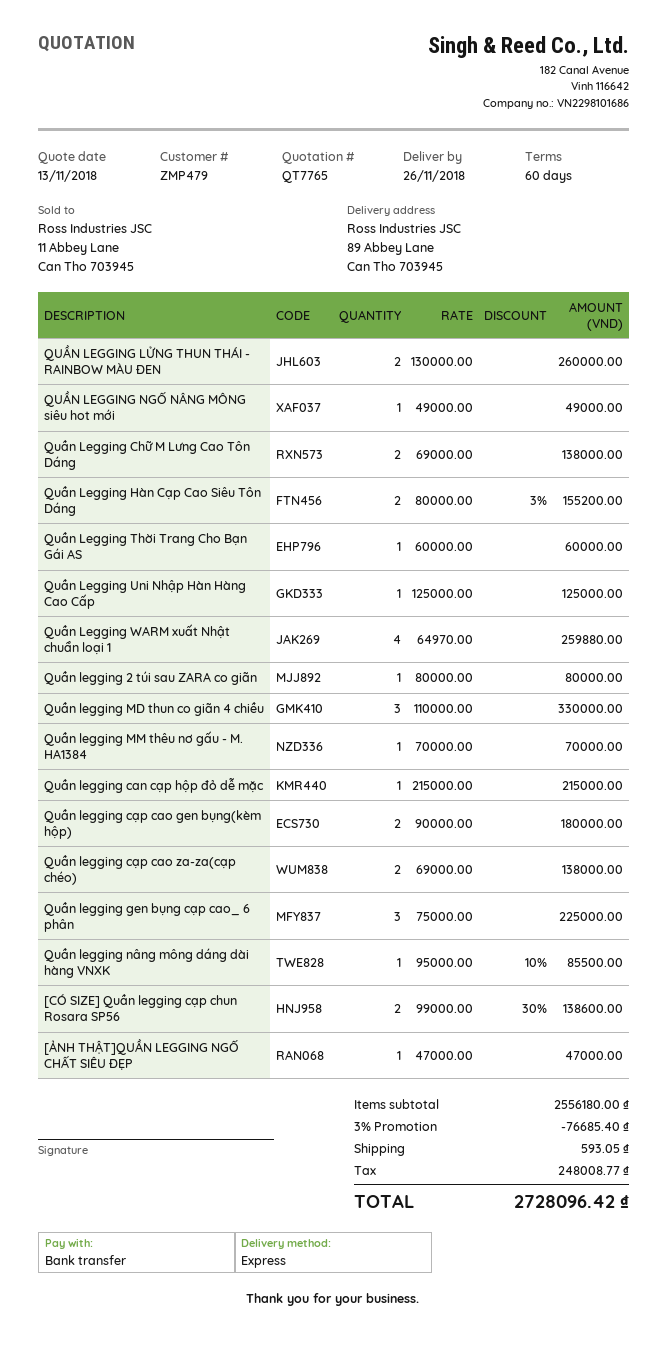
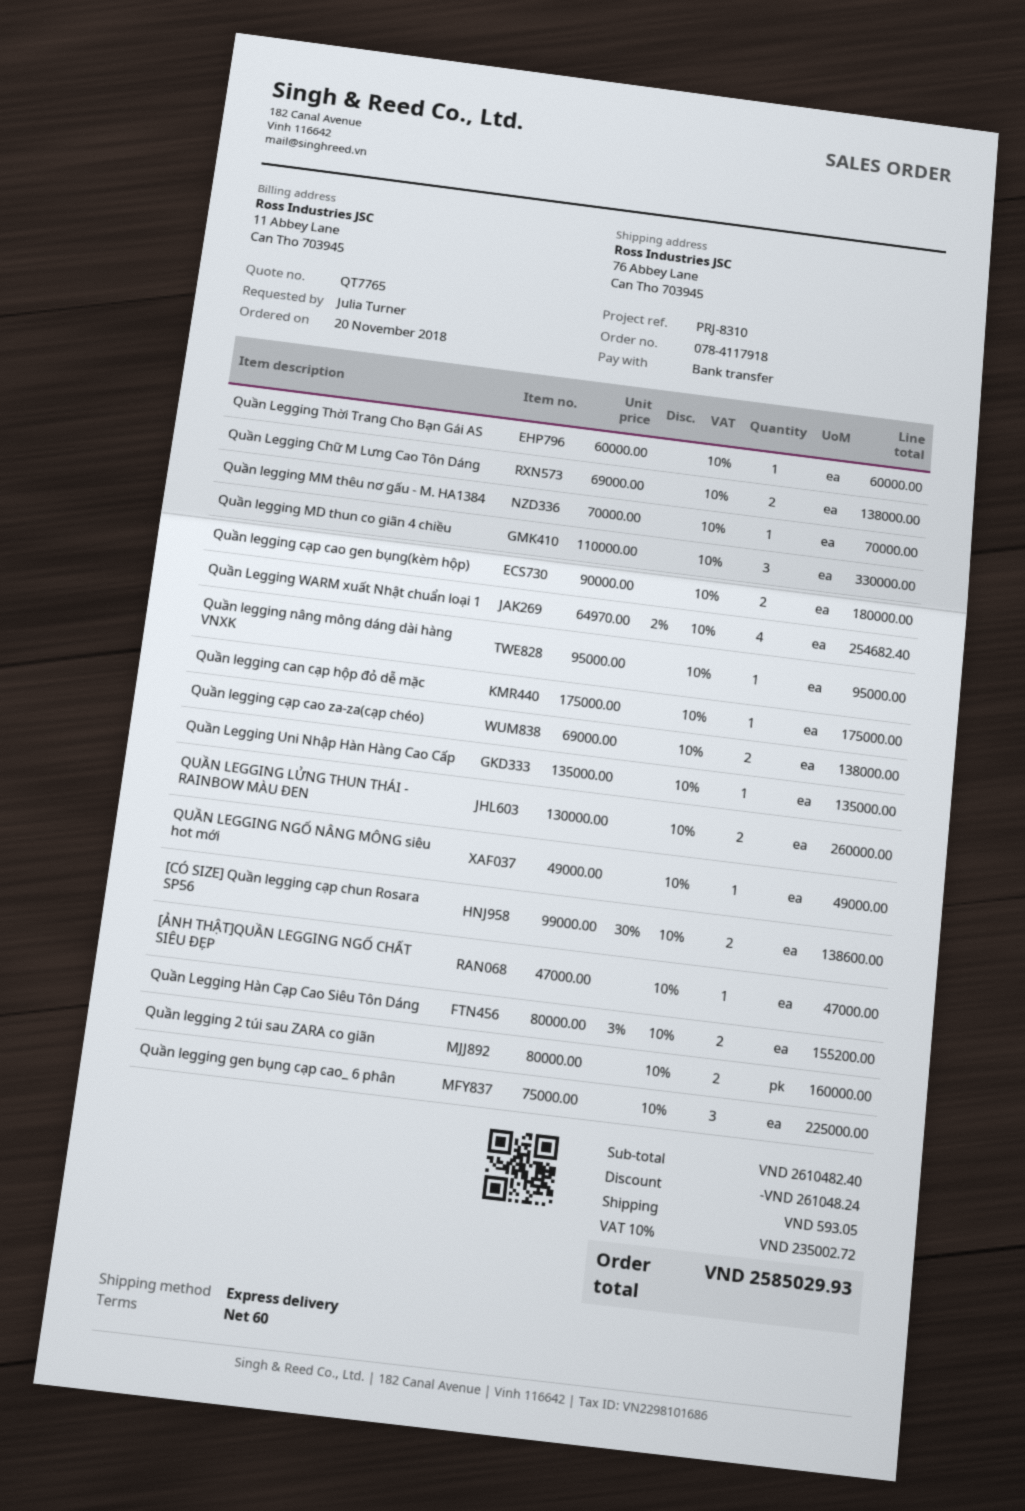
ship to: 89 Abbey Lane, Can Tho 703945 -> 76 Abbey Lane, Can Tho 703945
Quần Legging Uni Nhập Hàn Hàng Cao Cấp: 1 x 125000.00 = 125000.00 -> 1 x 135000.00 = 135000.00
Quần Legging WARM xuất Nhật chuẩn loại 1: 4 x 64970.00 = 259880.00 -> 4 x 64970.00 - 2% = 254682.40
Quần legging 2 túi sau ZARA co giãn: 1 x 80000.00 = 80000.00 -> 2 x 80000.00 = 160000.00
Quần legging can cạp hộp đỏ dễ mặc: 1 x 215000.00 = 215000.00 -> 1 x 175000.00 = 175000.00
Quần legging nâng mông dáng dài hàng VNXK: 1 x 95000.00 - 10% = 85500.00 -> 1 x 95000.00 = 95000.00
subtotal: 2556180.00 -> 2610482.40
discount: 76685.40 -> 261048.24
tax: 248008.77 -> 235002.72
total: 2728096.42 -> 2585029.93

